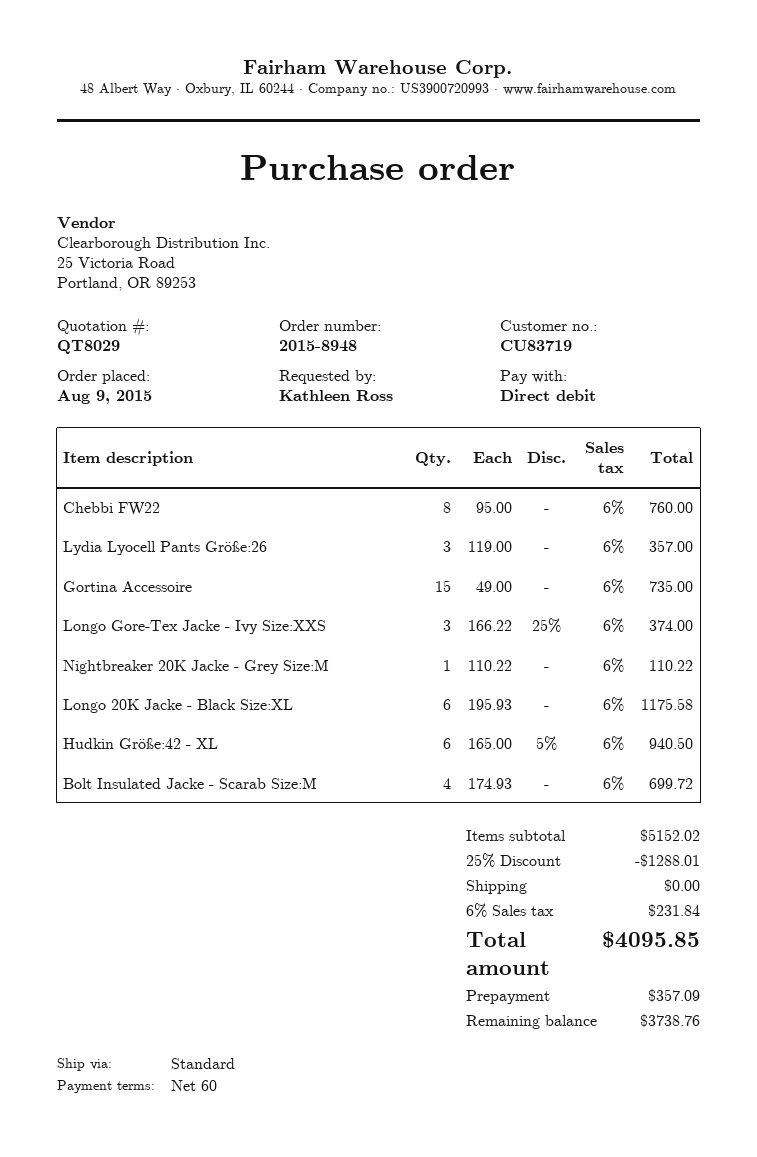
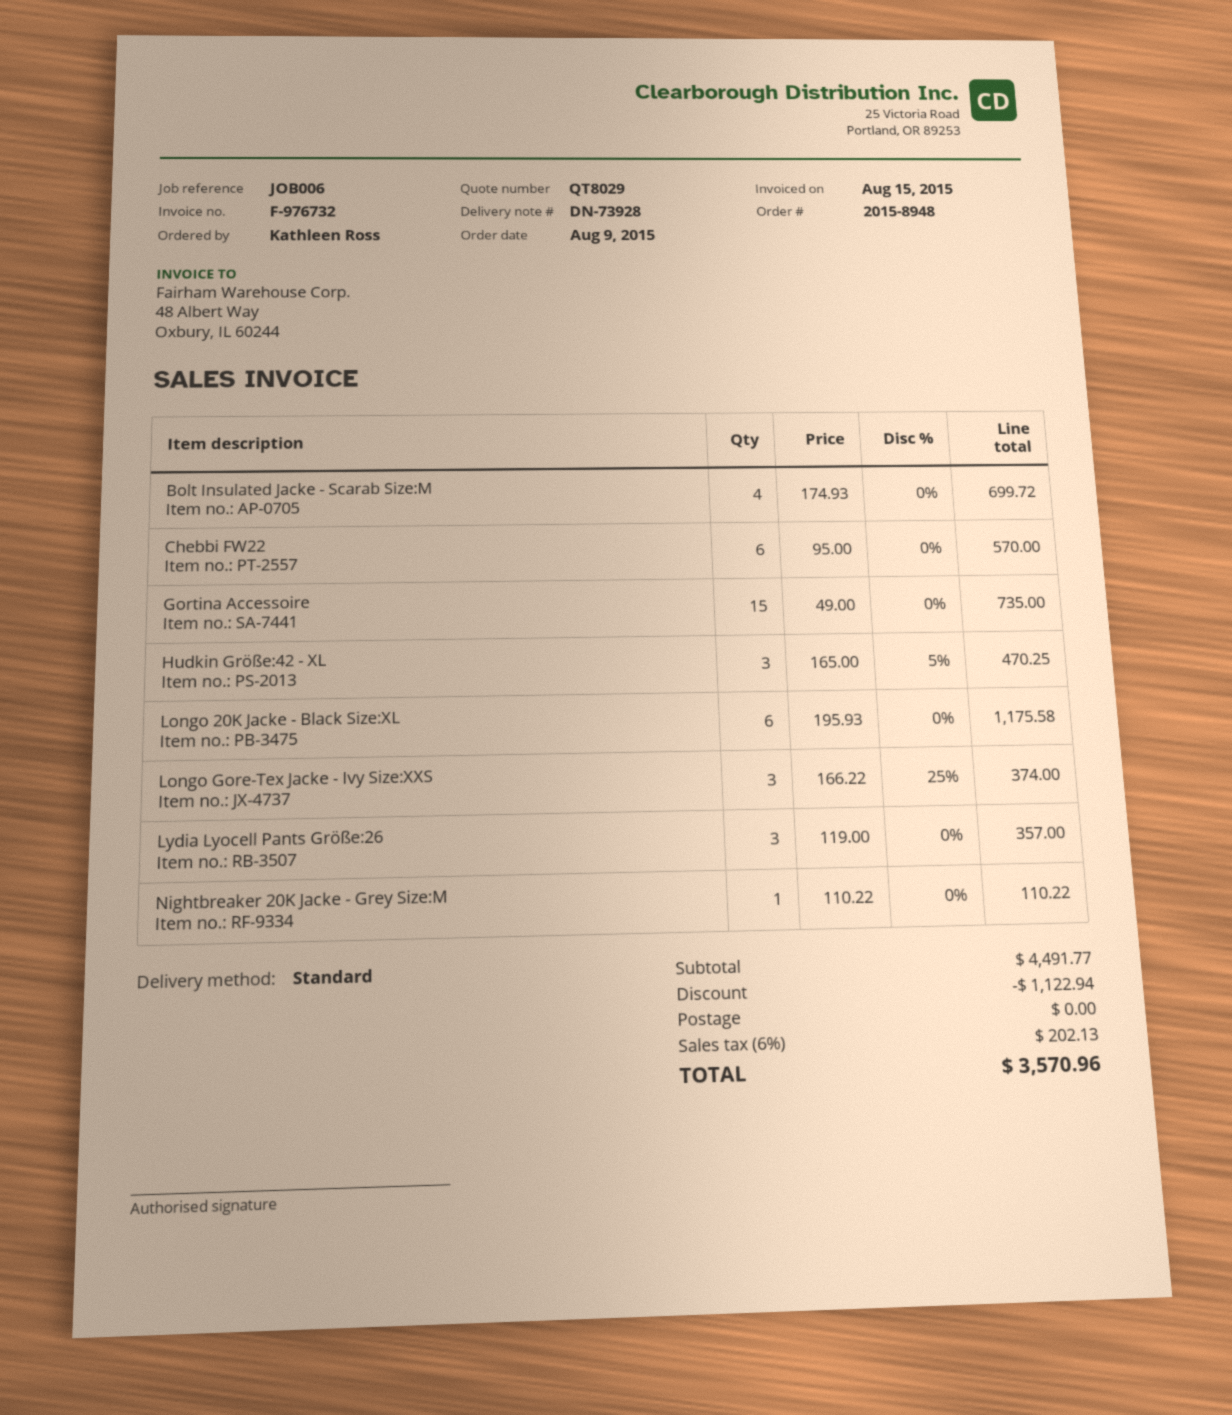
Chebbi FW22: 8 x 95.00 = 760.00 -> 6 x 95.00 = 570.00
Hudkin Größe:42 - XL: 6 x 165.00 - 5% = 940.50 -> 3 x 165.00 - 5% = 470.25
subtotal: 5152.02 -> 4491.77
discount: 1288.01 -> 1122.94
tax: 6% = 231.84 -> 6% = 202.13
total: 4095.85 -> 3570.96

